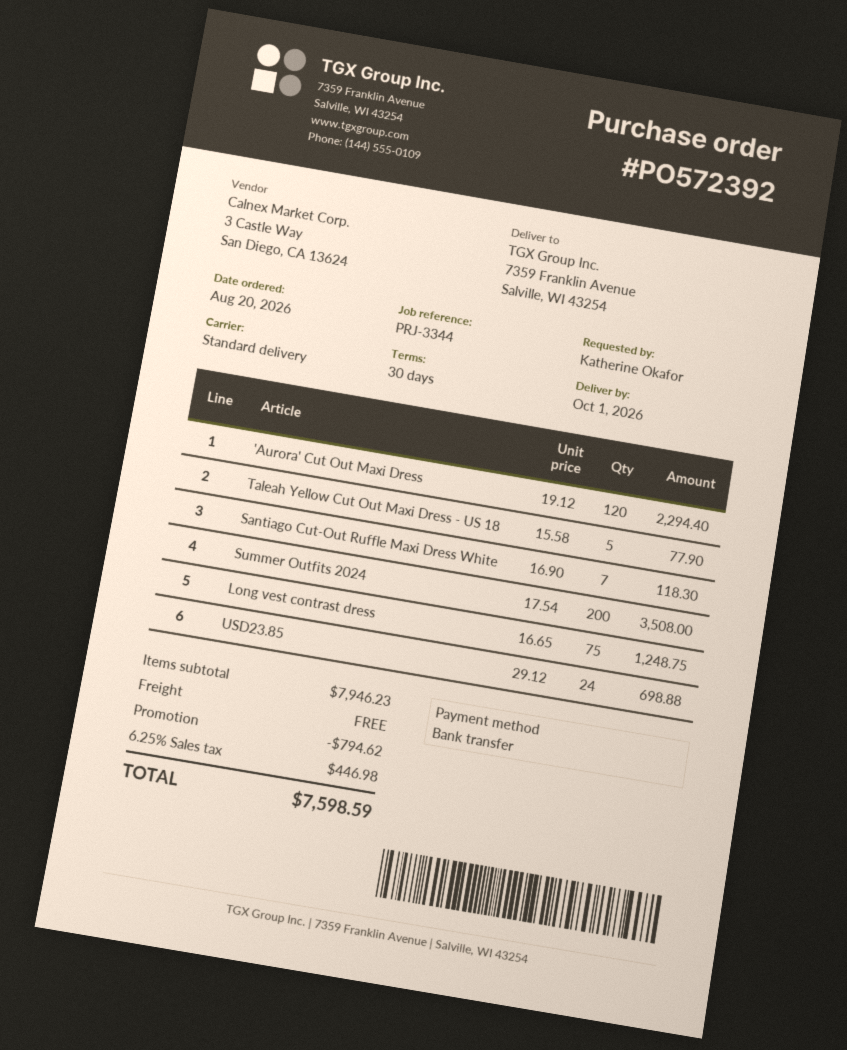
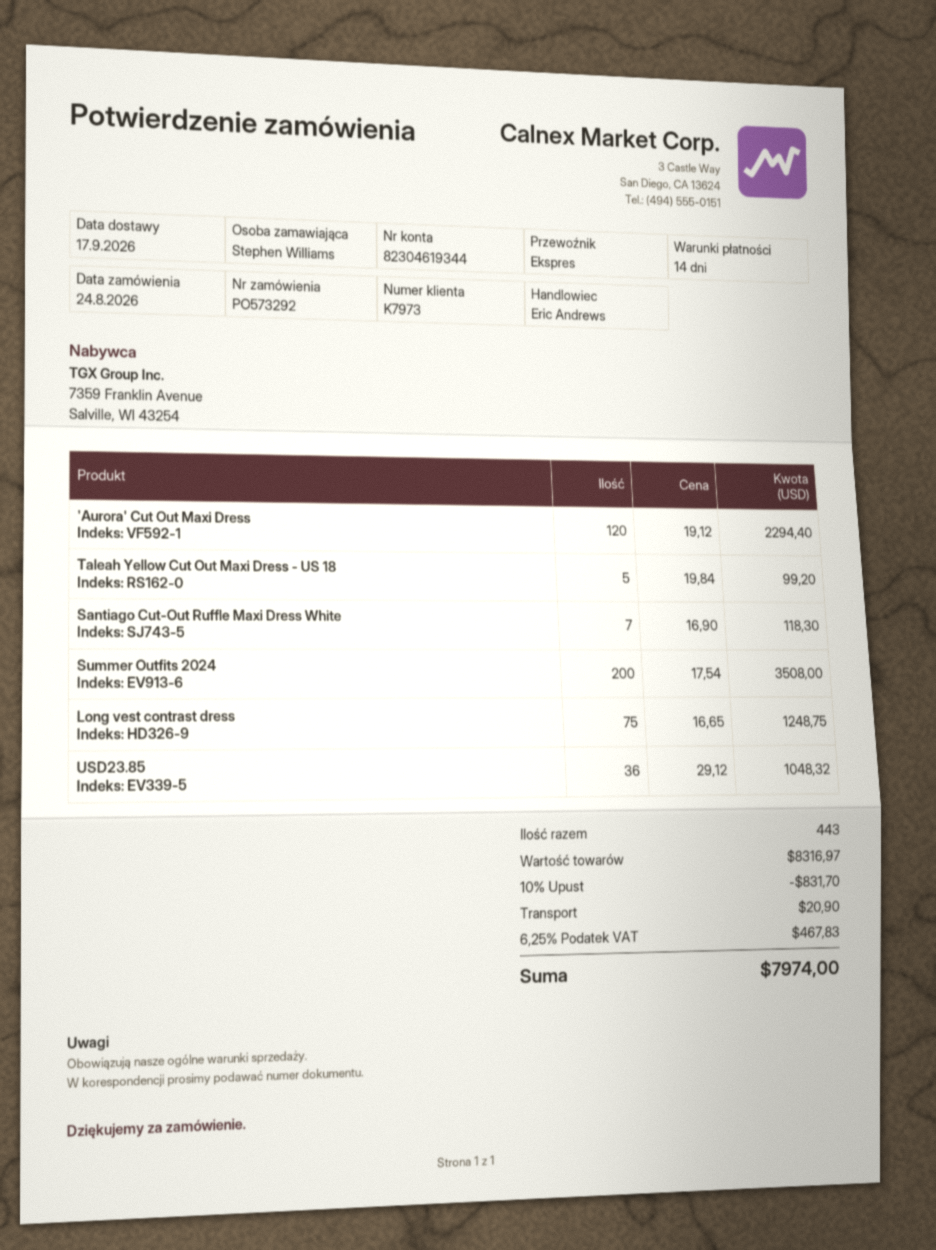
order number: PO572392 -> PO573292
order date: 2026-08-20 -> 2026-08-24
delivery date: 2026-10-01 -> 2026-09-17
payment terms: 30 days -> 14 days
ordered by: Katherine Okafor -> Stephen Williams
shipping method: standard -> express
Taleah Yellow Cut Out Maxi Dress - US 18: 5 x 15.58 = 77.90 -> 5 x 19.84 = 99.20
USD23.85: 24 x 29.12 = 698.88 -> 36 x 29.12 = 1048.32
subtotal: 7946.23 -> 8316.97
discount: 794.62 -> 831.70
shipping: 0.00 -> 20.90
tax: 6.25% = 446.98 -> 6.25% = 467.83
total: 7598.59 -> 7974.00

